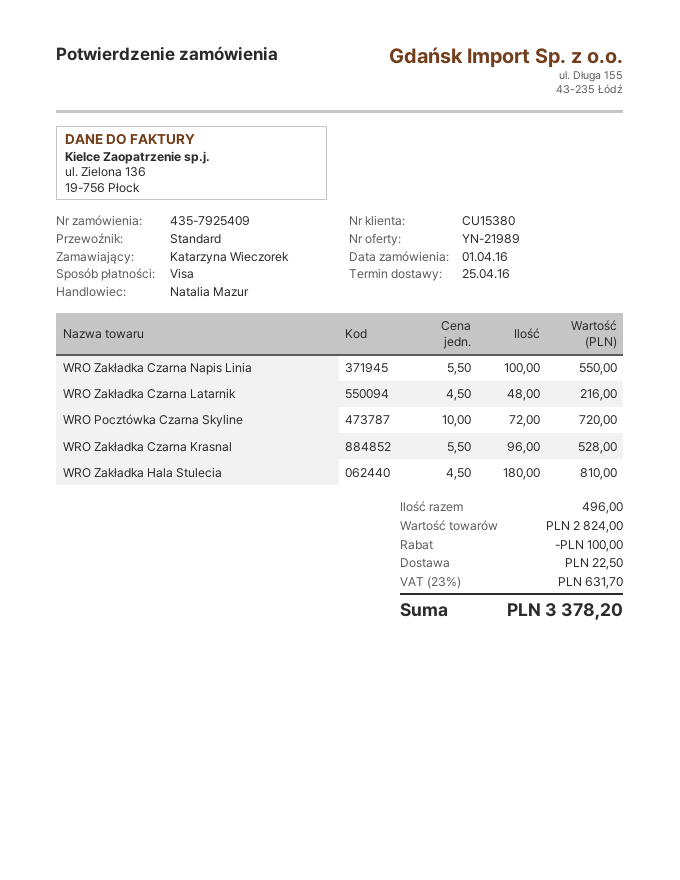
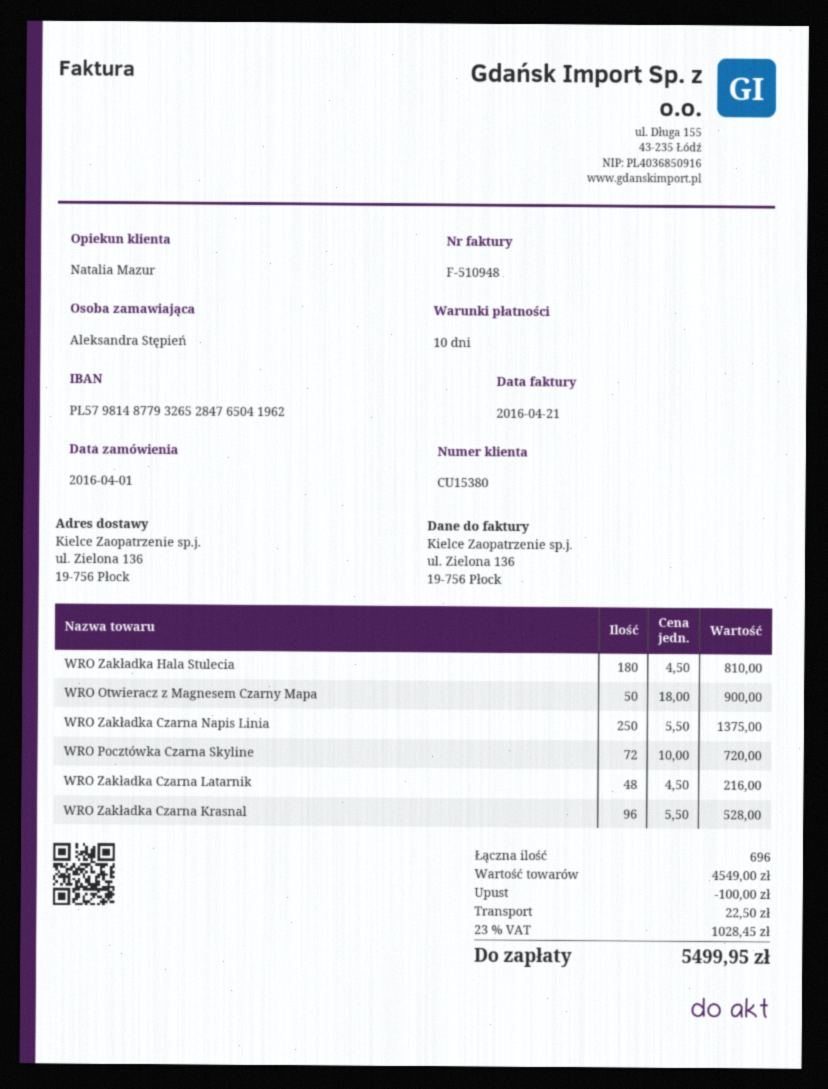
ordered by: Katarzyna Wieczorek -> Aleksandra Stępień
WRO Zakładka Czarna Napis Linia: 100 x 5.50 = 550.00 -> 250 x 5.50 = 1375.00
WRO Otwieracz z Magnesem Czarny Mapa: none -> 50 x 18.00 = 900.00
total quantity: 496 -> 696
subtotal: 2824.00 -> 4549.00
tax: 23% = 631.70 -> 23% = 1028.45
total: 3378.20 -> 5499.95

